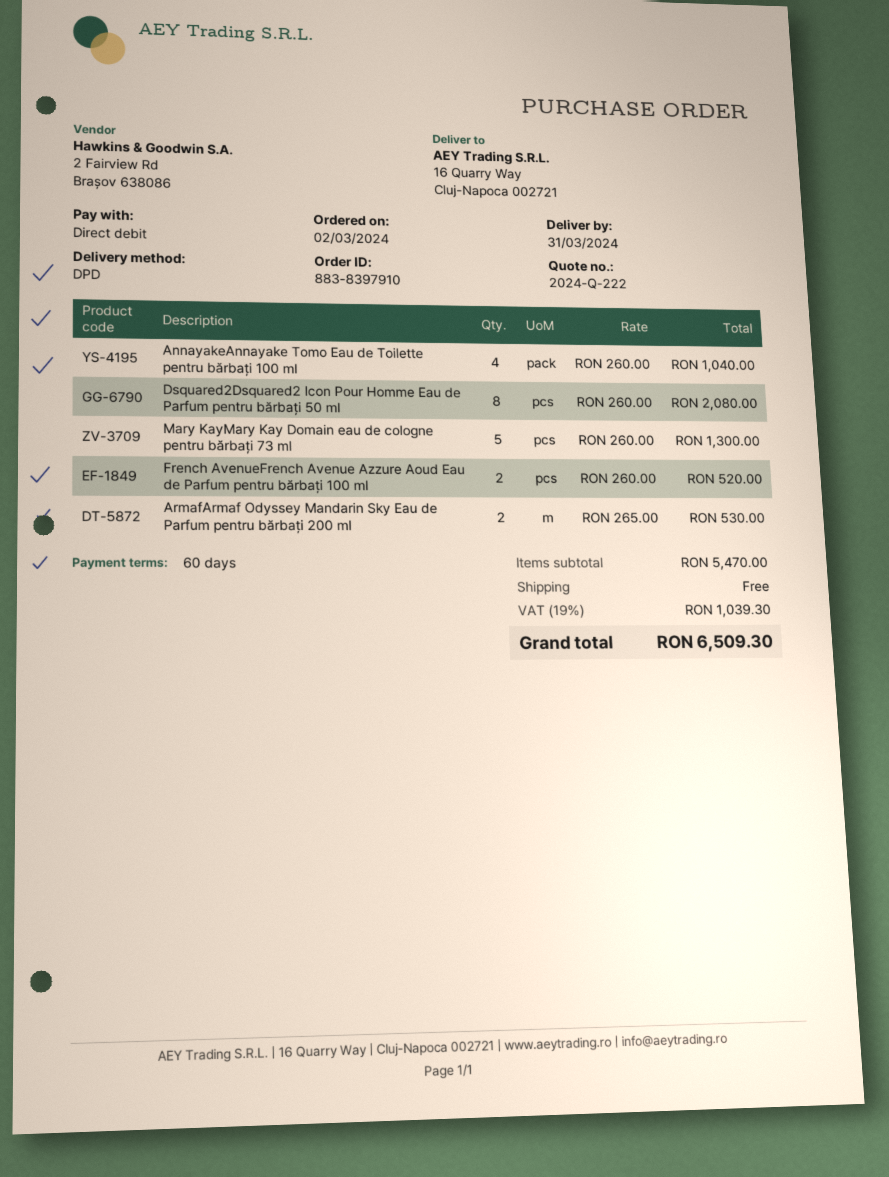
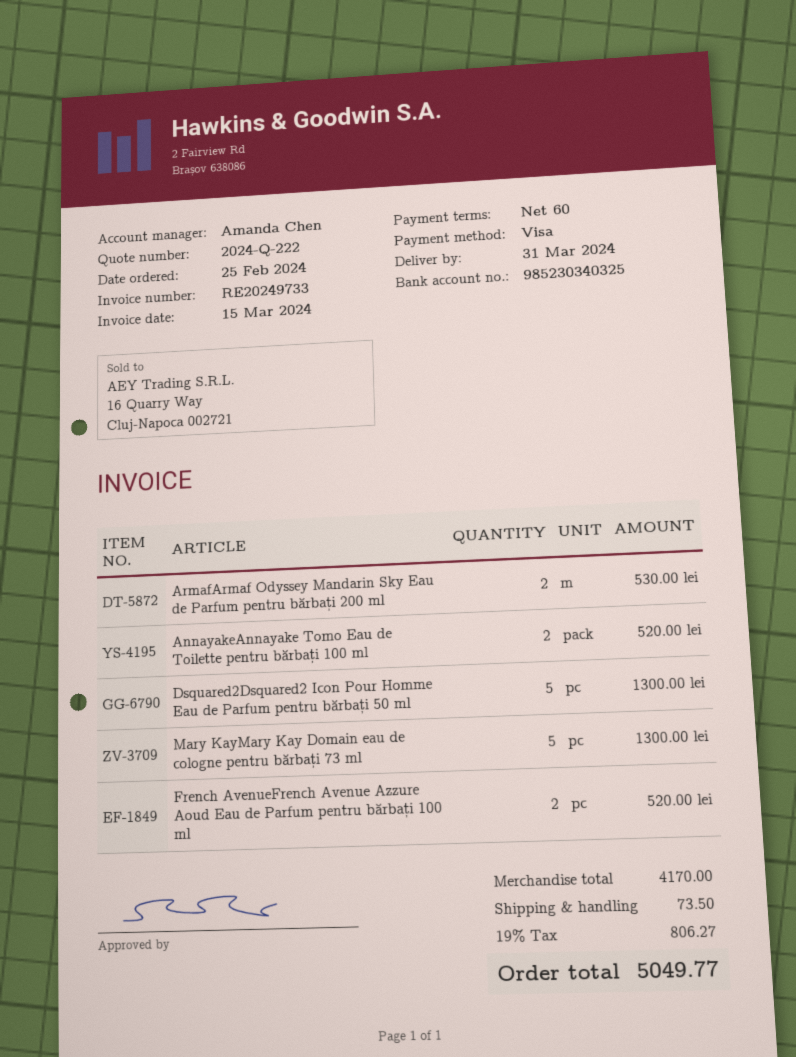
order date: 2024-03-02 -> 2024-02-25
payment method: direct debit -> Visa
AnnayakeAnnayake Tomo Eau de Toilette pentru bărbați 100 ml: 4 for 1040.00 -> 2 for 520.00
Dsquared2Dsquared2 Icon Pour Homme Eau de Parfum pentru bărbați 50 ml: 8 for 2080.00 -> 5 for 1300.00
subtotal: 5470.00 -> 4170.00
shipping: 0.00 -> 73.50
tax: 19% = 1039.30 -> 19% = 806.27
total: 6509.30 -> 5049.77

